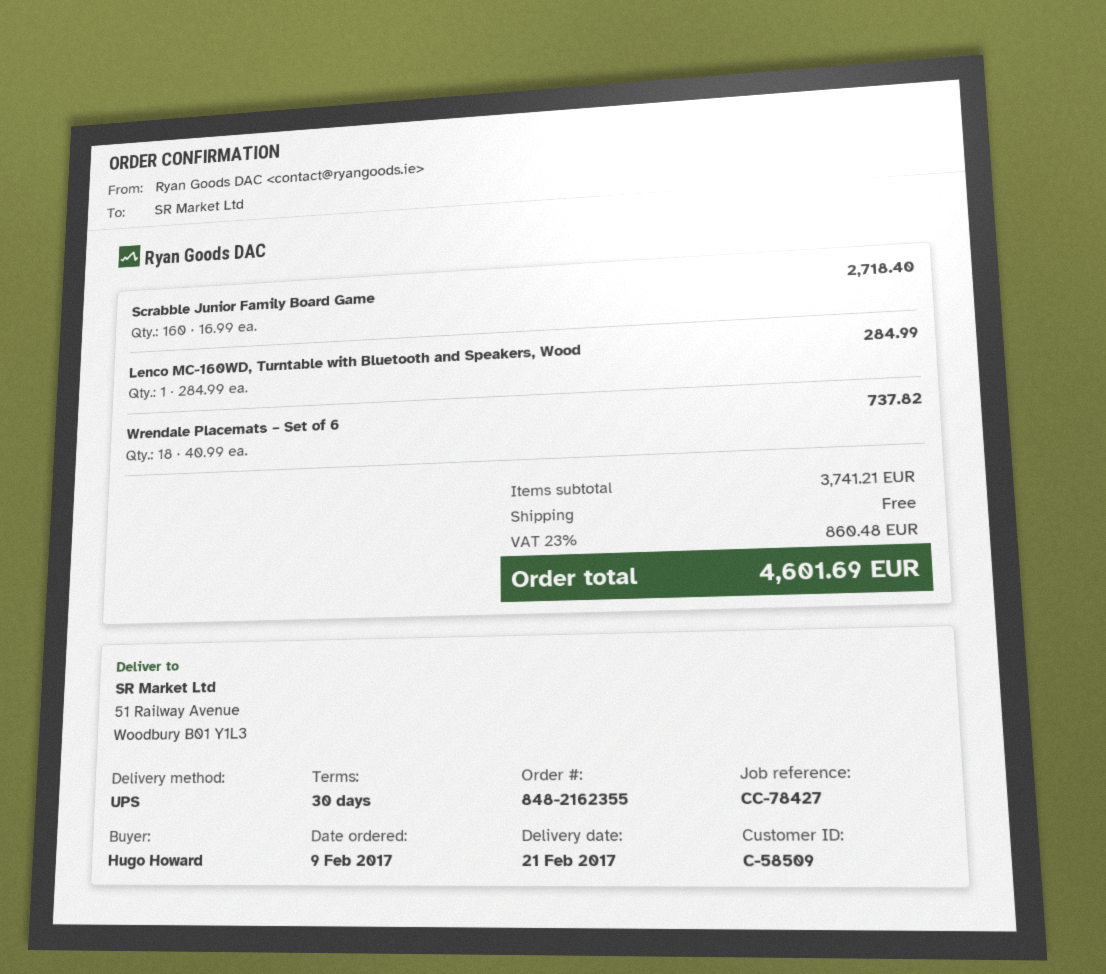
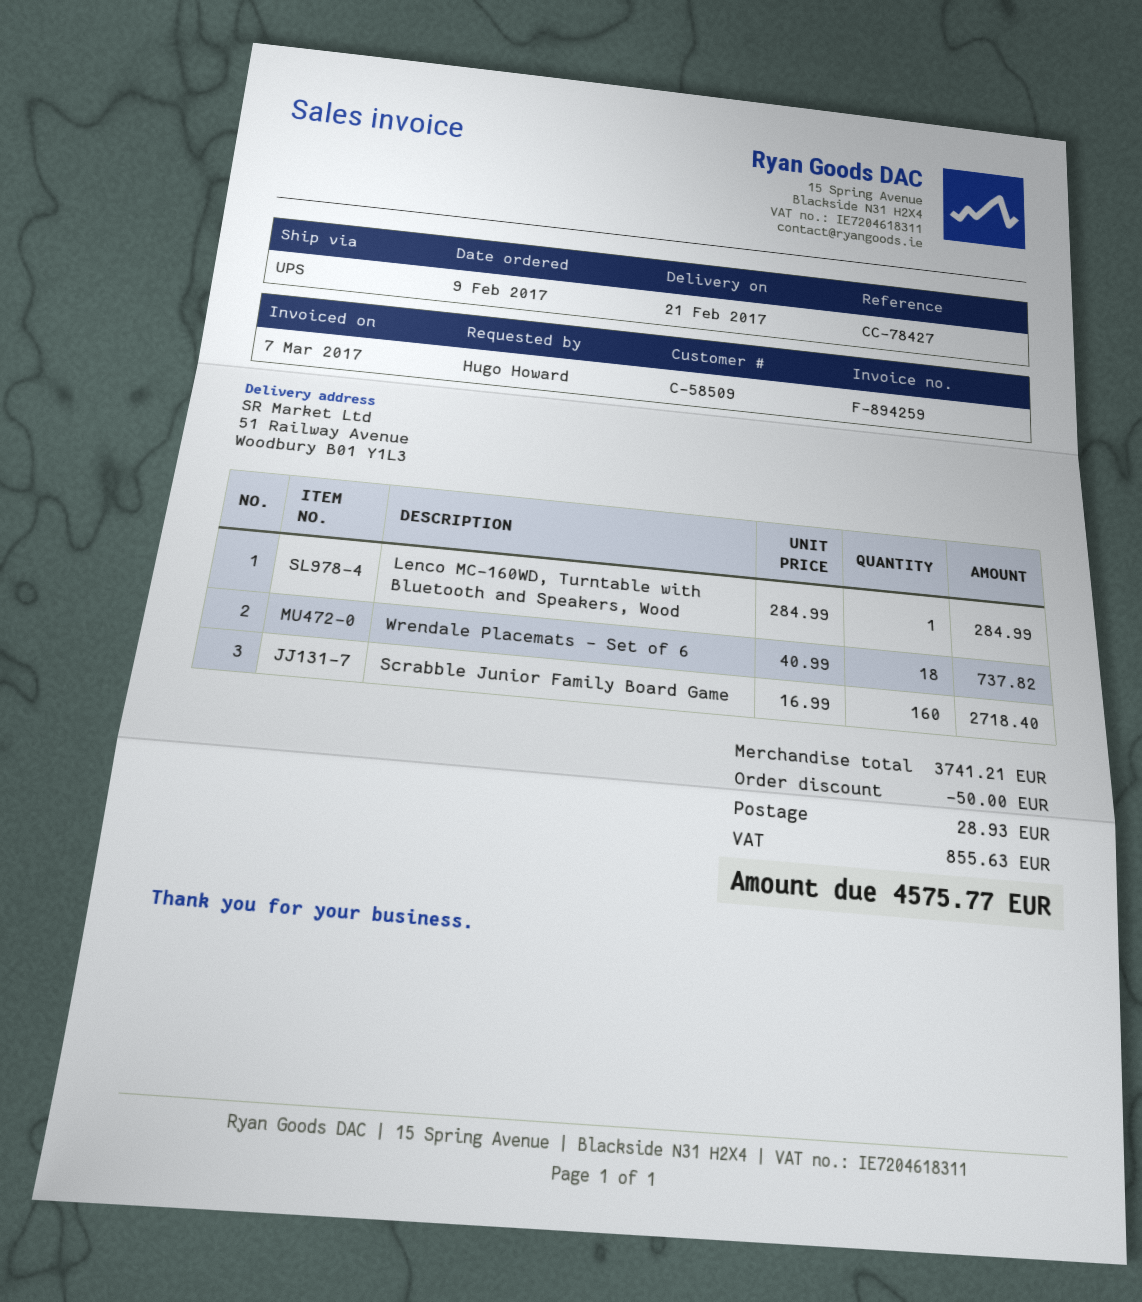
discount: none -> 50.00
shipping: 0.00 -> 28.93
tax: 860.48 -> 855.63
total: 4601.69 -> 4575.77

